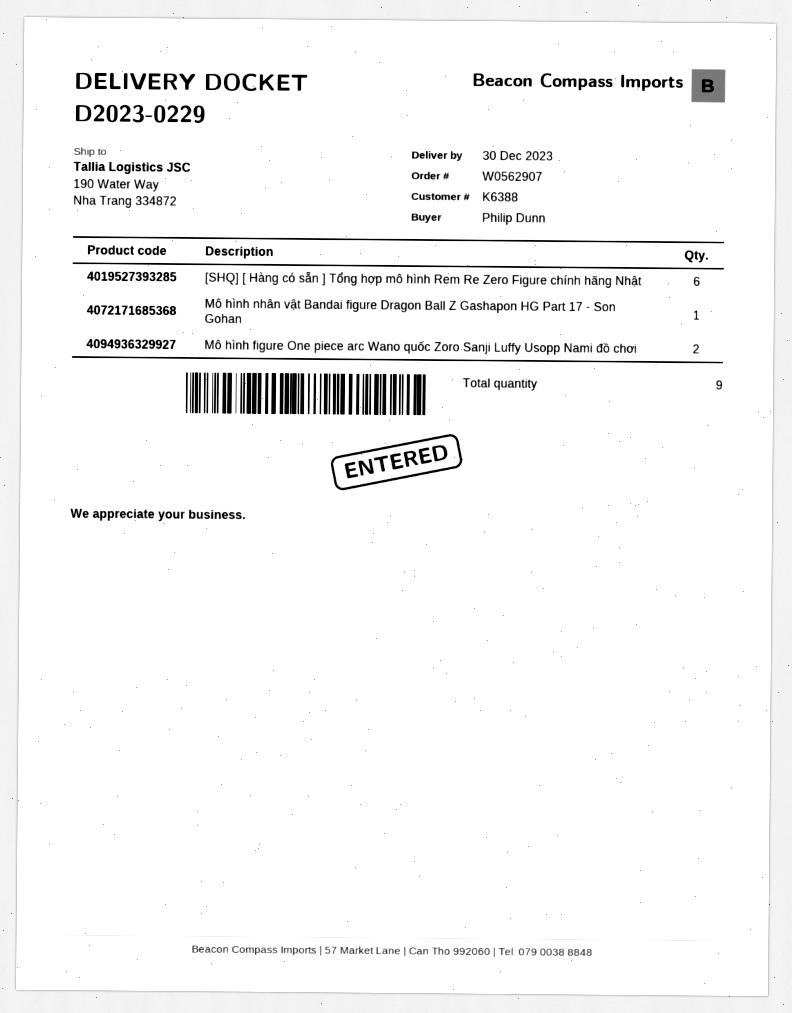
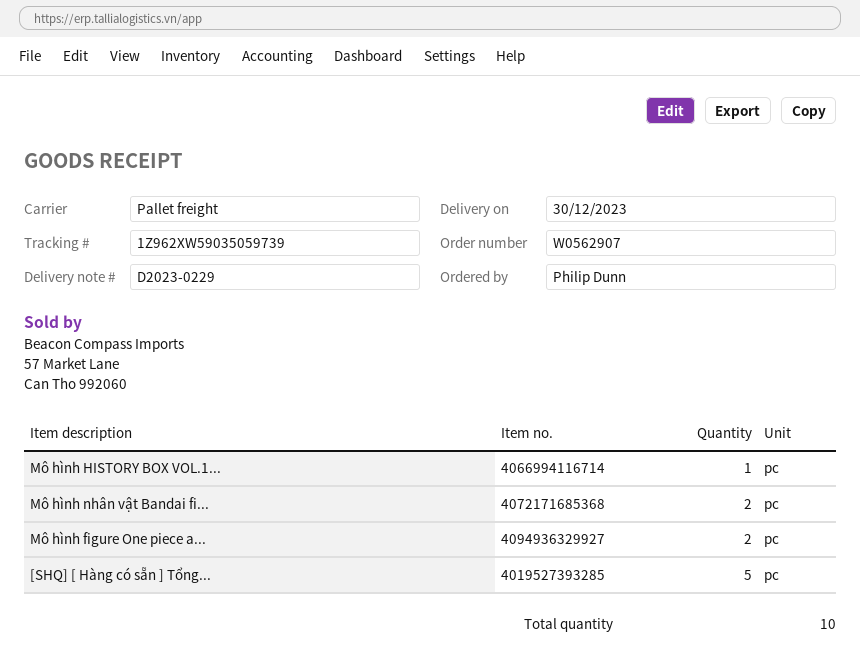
[SHQ] [ Hàng có sẵn ] Tổng hợp mô hình Rem Re Zero Figure chính hãng Nhật: 6 -> 5
Mô hình nhân vật Bandai figure Dragon Ball Z Gashapon HG Part 17 - Son Gohan: 1 -> 2
Mô hình HISTORY BOX VOL.1...: none -> 1
total quantity: 9 -> 10

